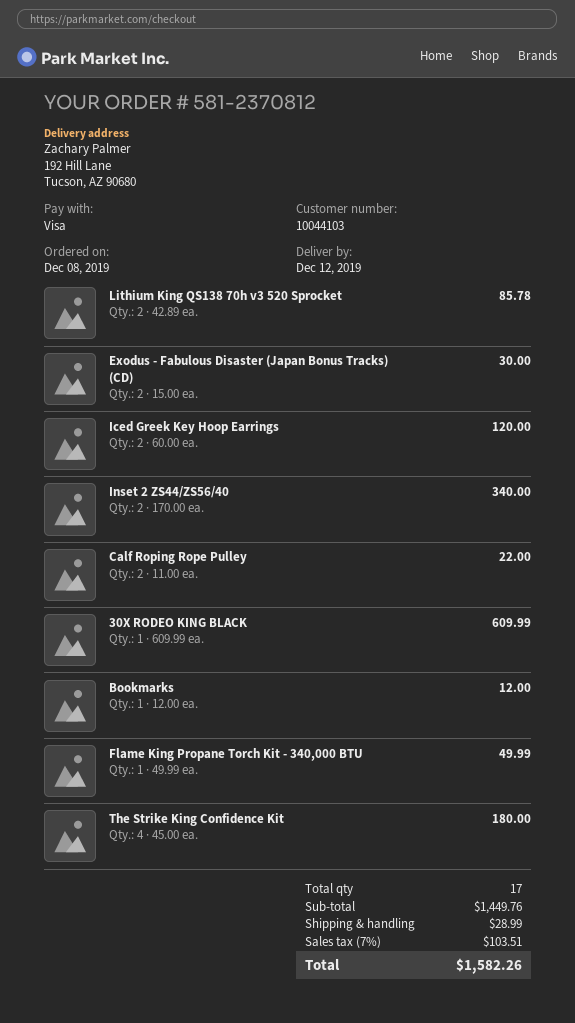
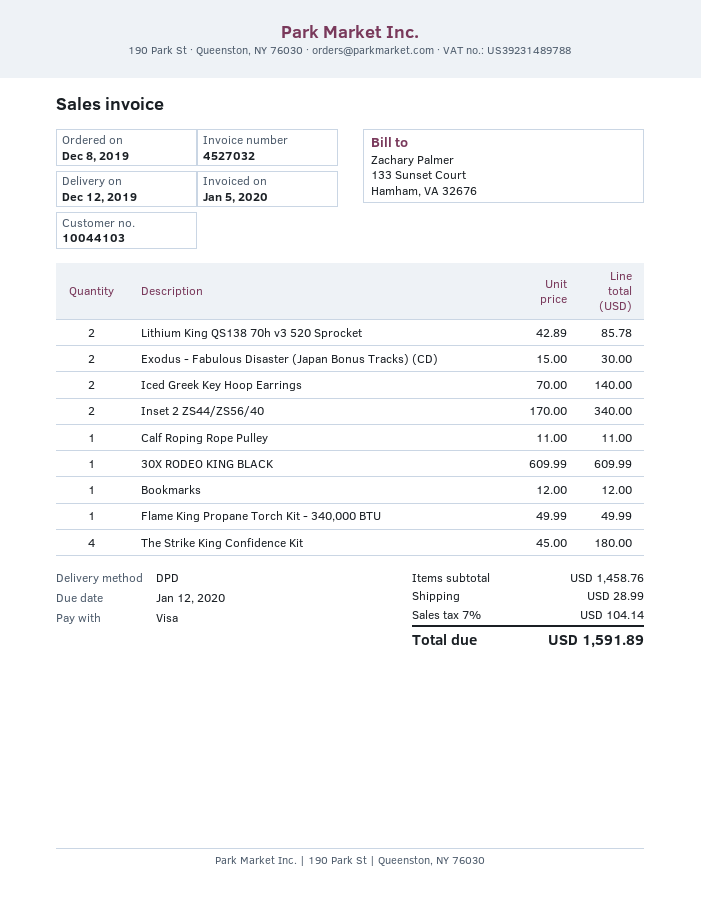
Iced Greek Key Hoop Earrings: 2 x 60.00 = 120.00 -> 2 x 70.00 = 140.00
Calf Roping Rope Pulley: 2 x 11.00 = 22.00 -> 1 x 11.00 = 11.00
subtotal: 1449.76 -> 1458.76
tax: 7% = 103.51 -> 7% = 104.14
total: 1582.26 -> 1591.89

